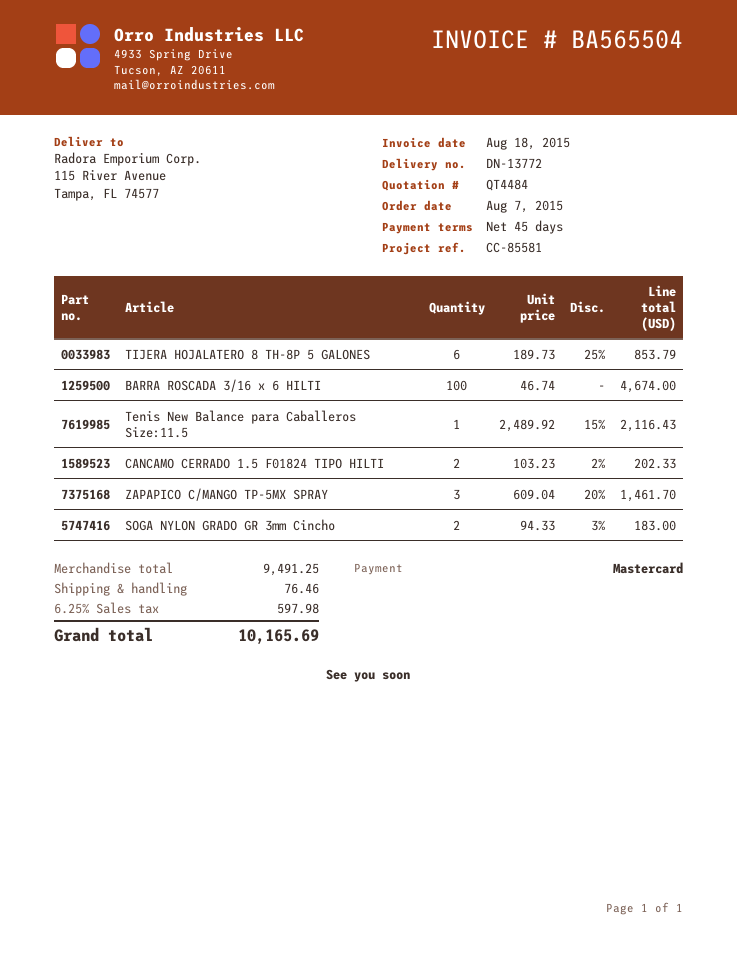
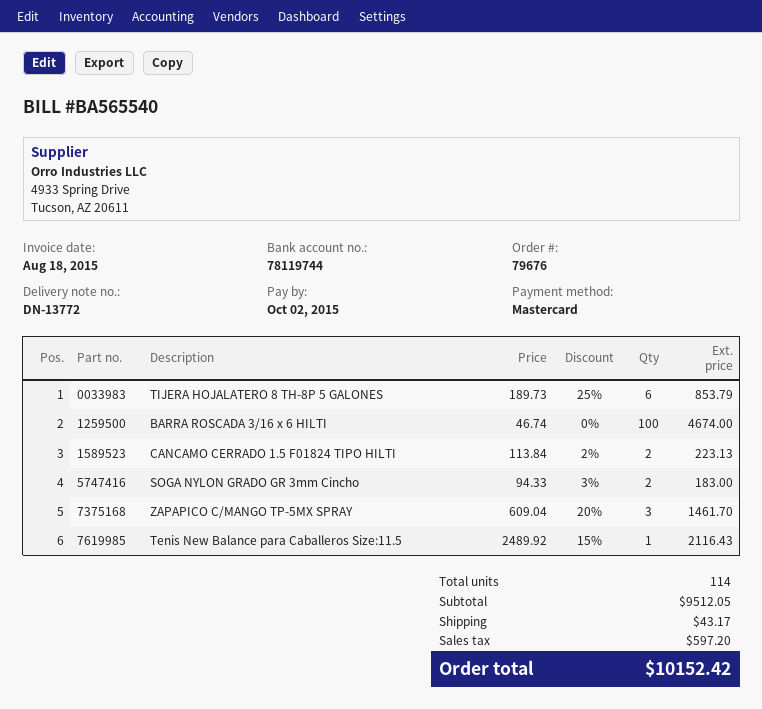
invoice number: BA565504 -> BA565540
CANCAMO CERRADO 1.5 F01824 TIPO HILTI: 2 x 103.23 - 2% = 202.33 -> 2 x 113.84 - 2% = 223.13
subtotal: 9491.25 -> 9512.05
shipping: 76.46 -> 43.17
tax: 597.98 -> 597.20
total: 10165.69 -> 10152.42

